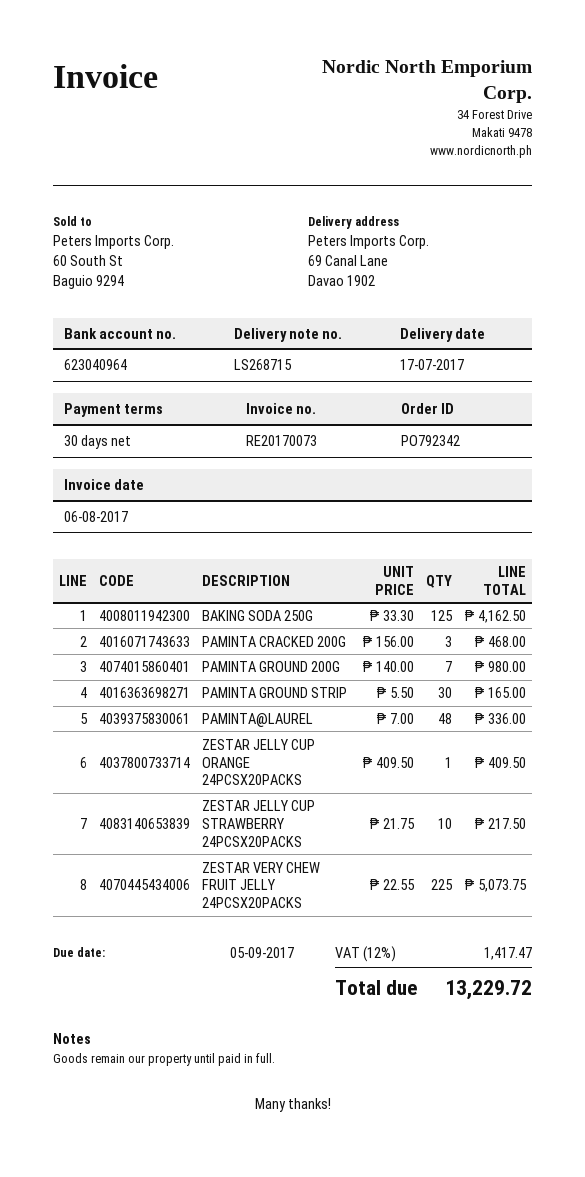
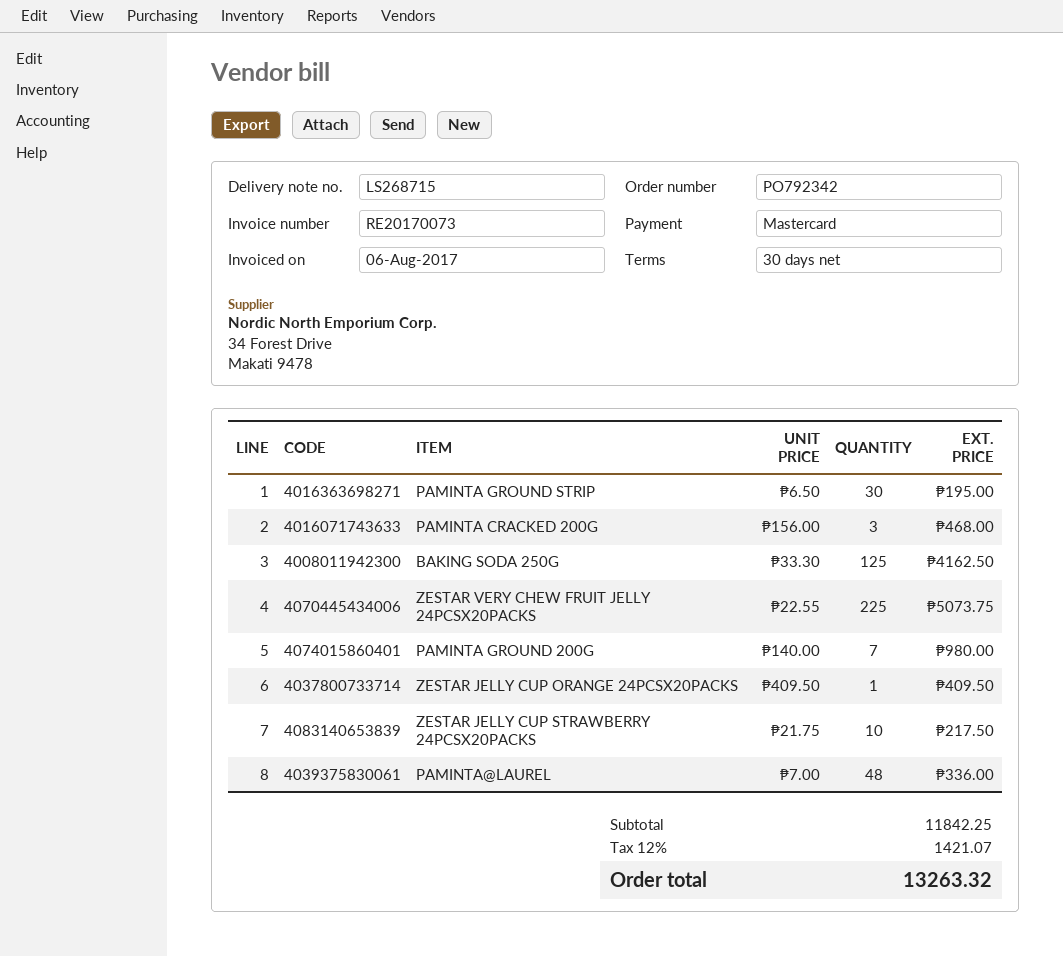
PAMINTA GROUND STRIP: 30 x 5.50 = 165.00 -> 30 x 6.50 = 195.00
tax: 12% = 1417.47 -> 12% = 1421.07
total: 13229.72 -> 13263.32

